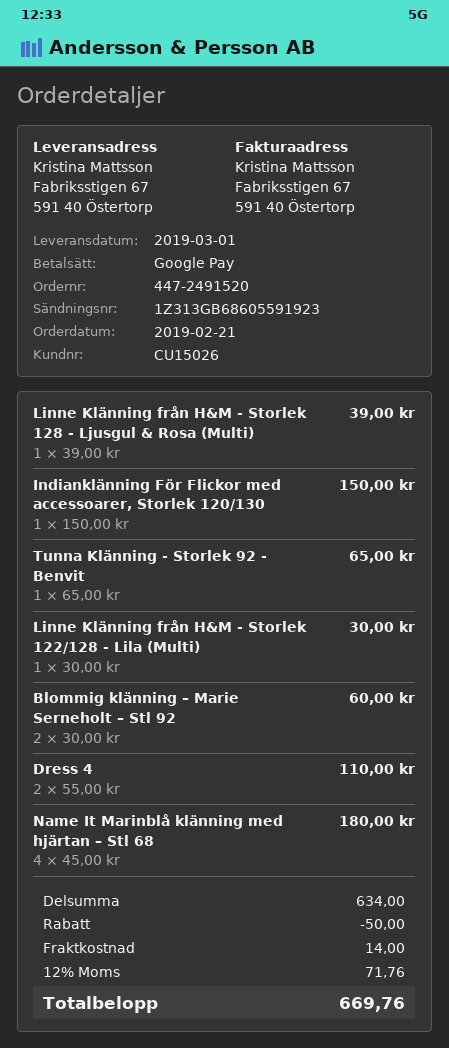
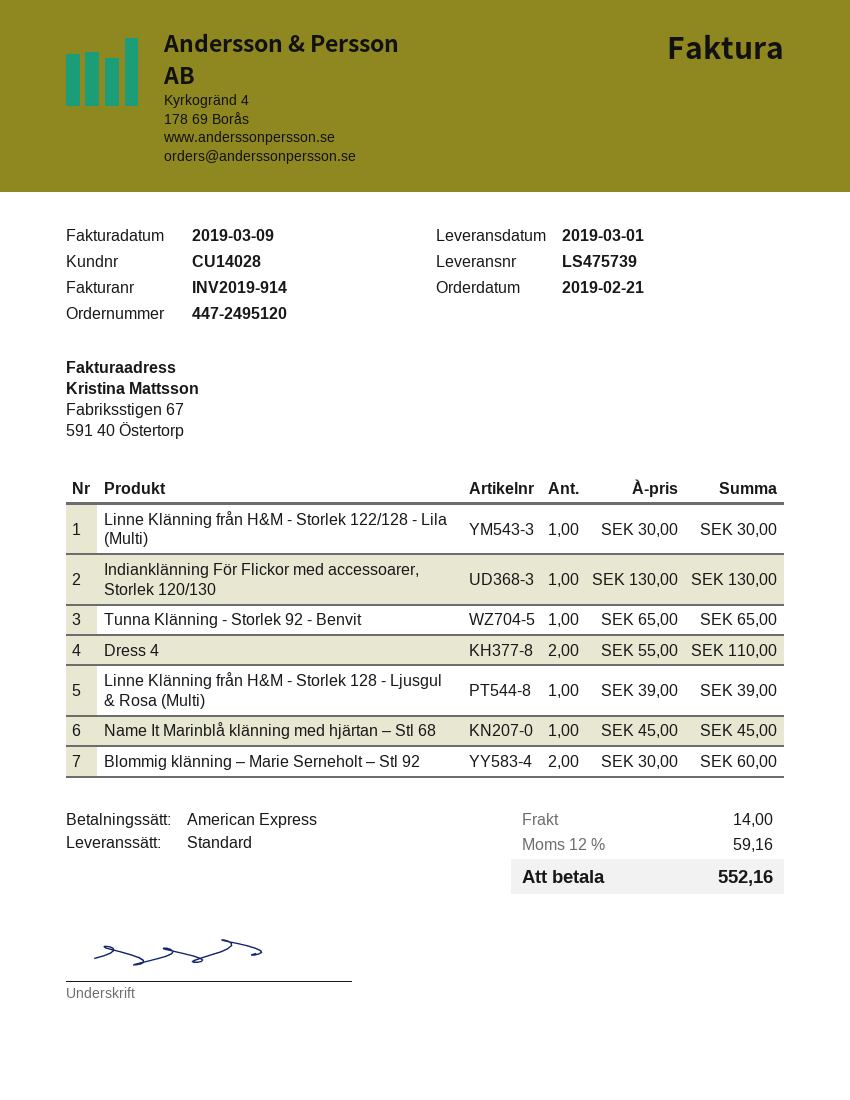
order number: 447-2491520 -> 447-2495120
customer number: CU15026 -> CU14028
payment method: Google Pay -> American Express
Indianklänning För Flickor med accessoarer, Storlek 120/130: 1 x 150.00 = 150.00 -> 1 x 130.00 = 130.00
Name It Marinblå klänning med hjärtan – Stl 68: 4 x 45.00 = 180.00 -> 1 x 45.00 = 45.00
discount: 50.00 -> none
tax: 12% = 71.76 -> 12% = 59.16
total: 669.76 -> 552.16

